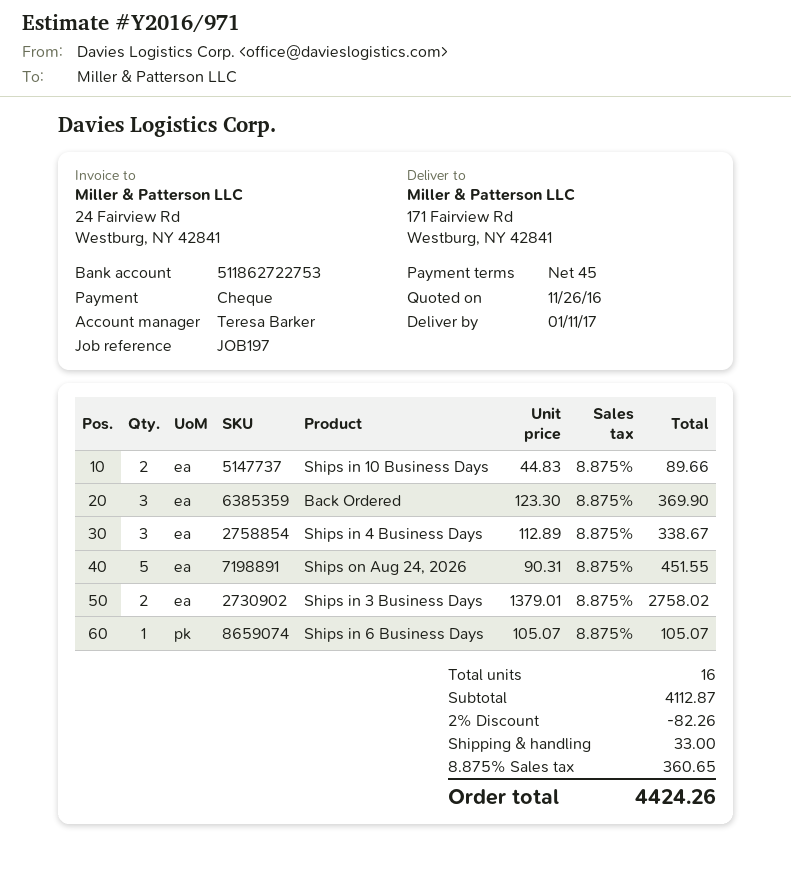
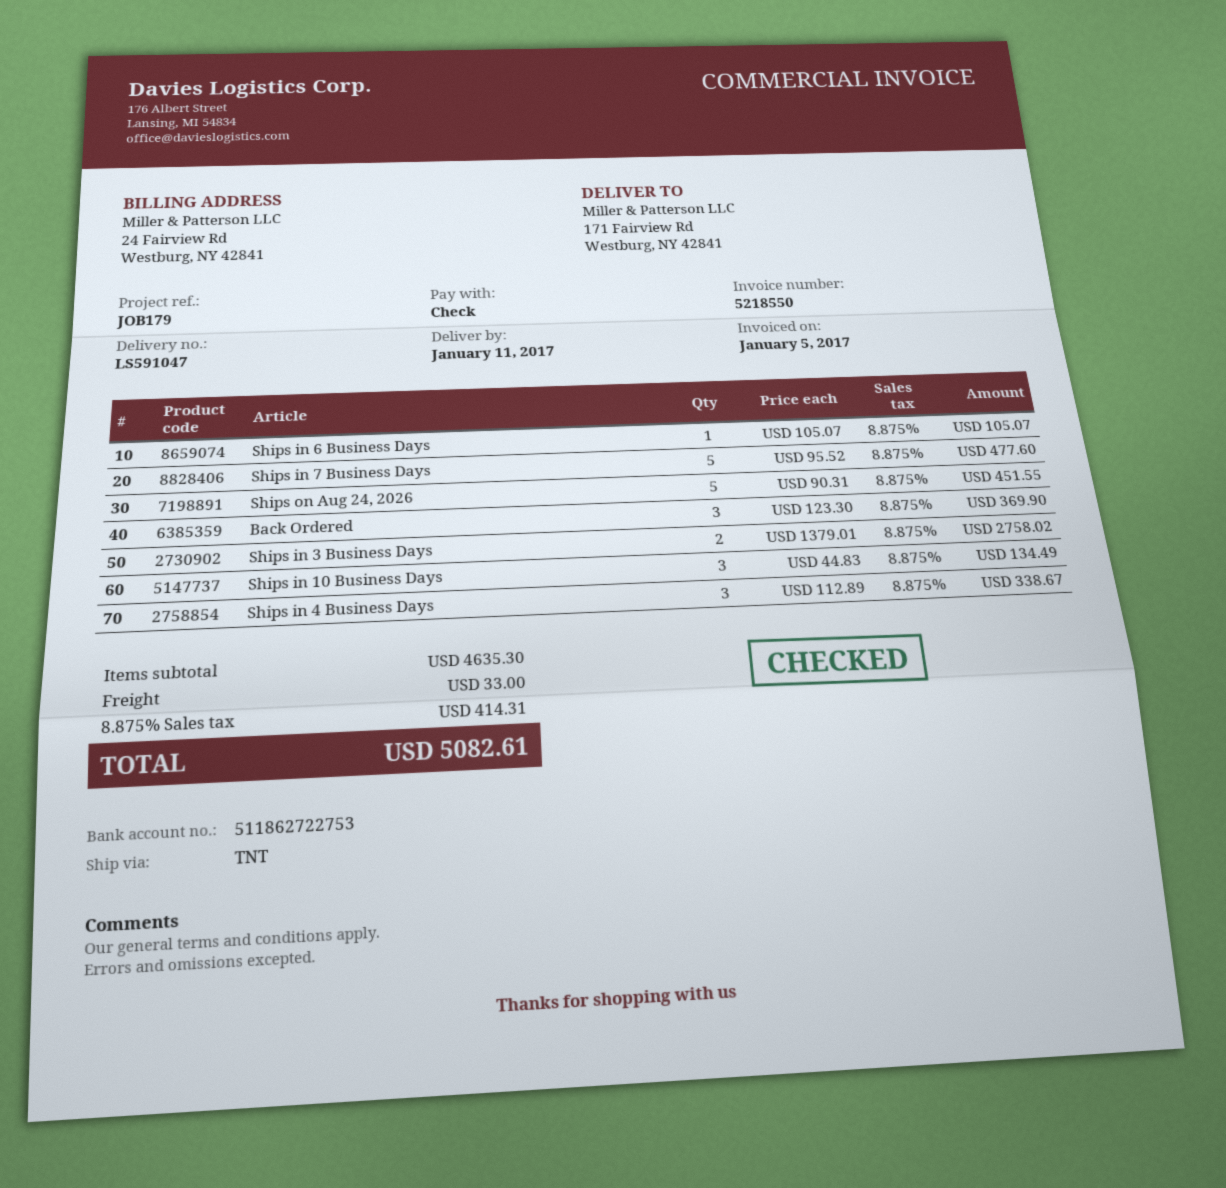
reference: JOB197 -> JOB179
Ships in 10 Business Days: 2 x 44.83 = 89.66 -> 3 x 44.83 = 134.49
Ships in 7 Business Days: none -> 5 x 95.52 = 477.60
subtotal: 4112.87 -> 4635.30
discount: 2% = 82.26 -> none
tax: 8.875% = 360.65 -> 8.875% = 414.31
total: 4424.26 -> 5082.61

